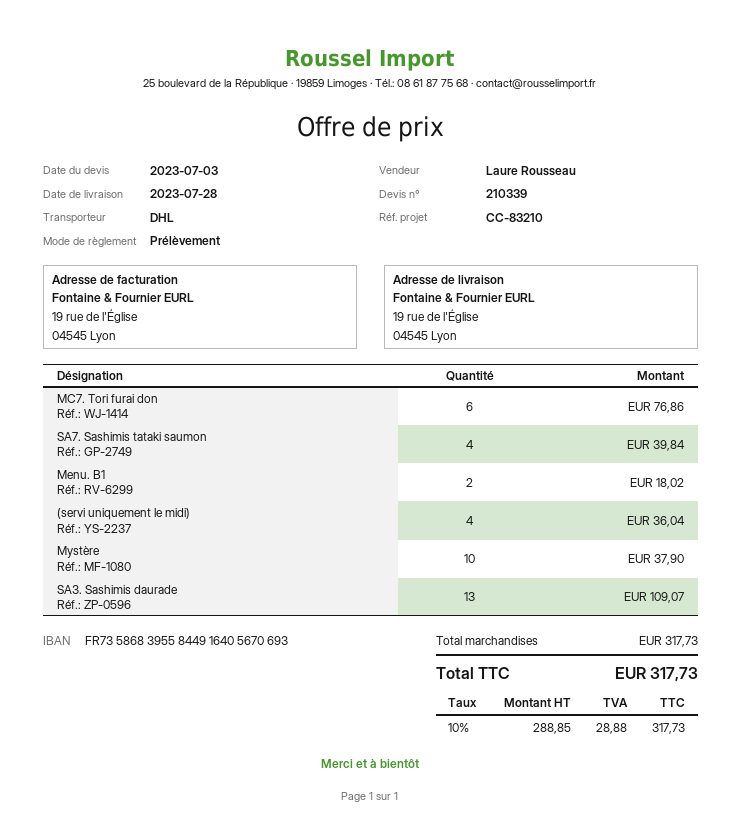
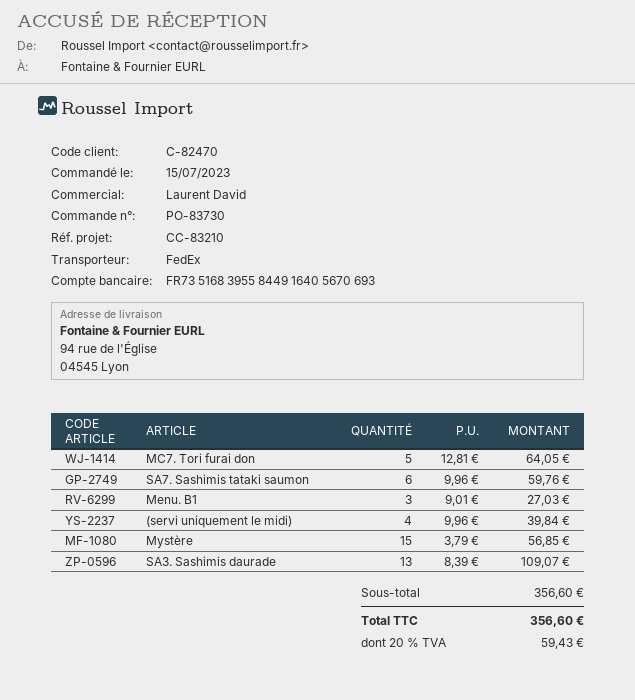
sales rep: Laure Rousseau -> Laurent David
bank account: FR7358683955844916405670693 -> FR7351683955844916405670693
shipping method: DHL -> FedEx
ship to: 19 rue de l'Église, 04545 Lyon -> 94 rue de l'Église, 04545 Lyon
MC7. Tori furai don: 6 for 76.86 -> 5 for 64.05
SA7. Sashimis tataki saumon: 4 for 39.84 -> 6 for 59.76
Menu. B1: 2 for 18.02 -> 3 for 27.03
(servi uniquement le midi): 4 for 36.04 -> 4 for 39.84
Mystère: 10 for 37.90 -> 15 for 56.85
subtotal: 317.73 -> 356.60
tax: 10% = 28.88 -> 20% = 59.43
total: 317.73 -> 356.60

